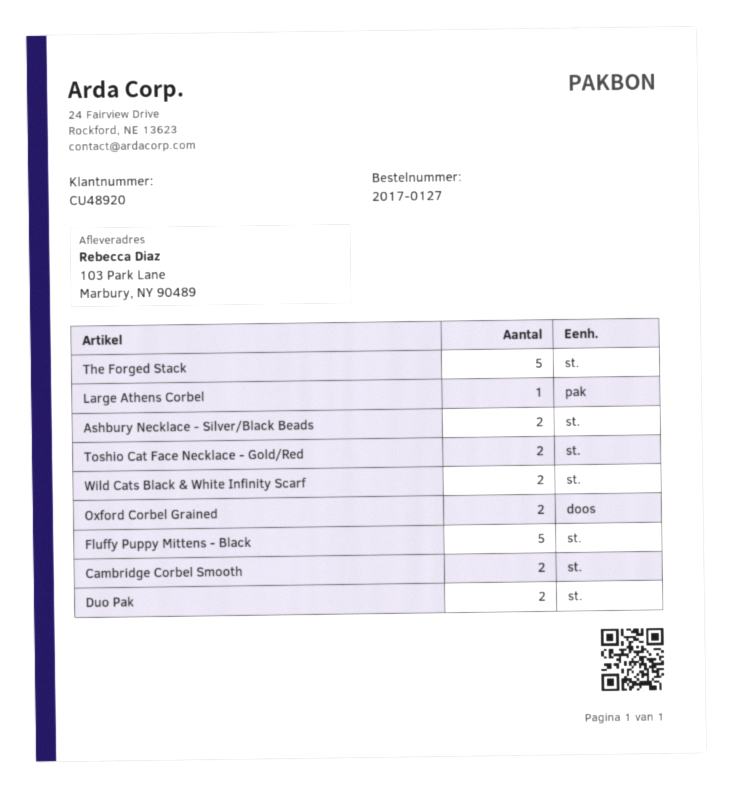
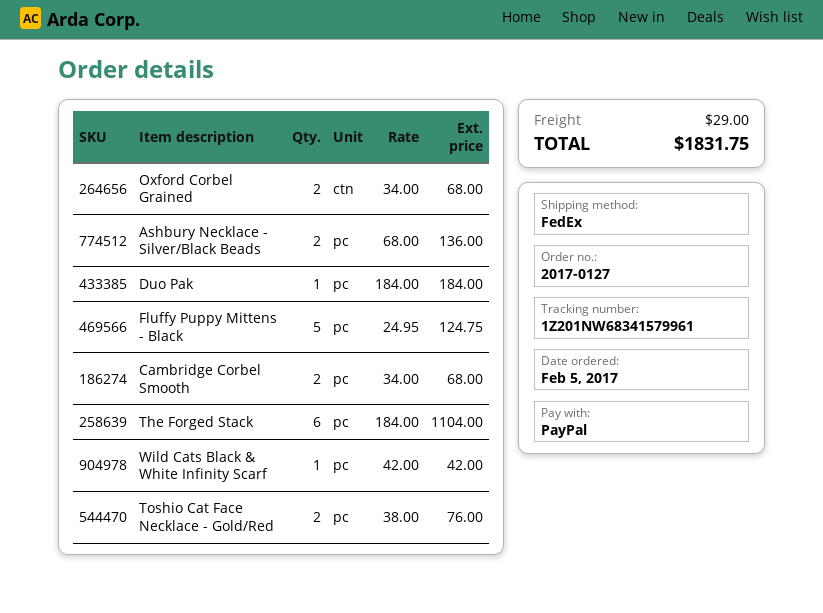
The Forged Stack: 5 -> 6
Large Athens Corbel: 1 -> none
Wild Cats Black & White Infinity Scarf: 2 -> 1
Duo Pak: 2 -> 1

